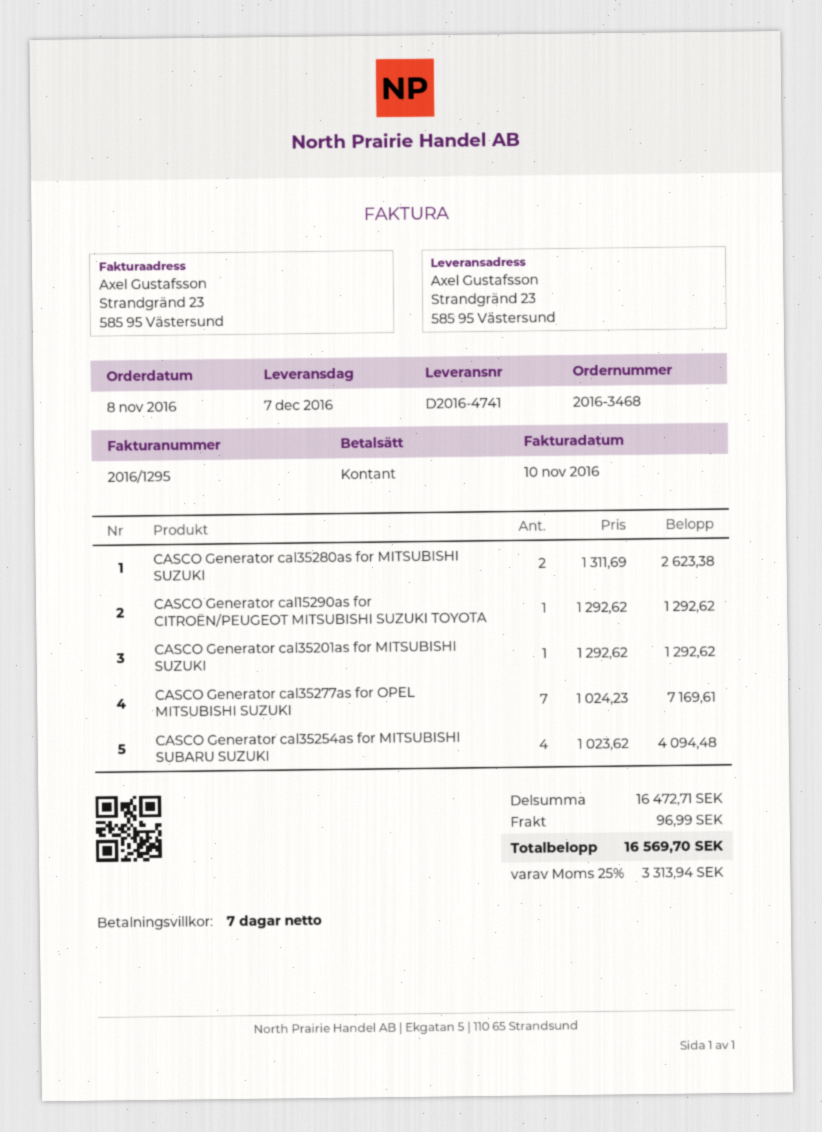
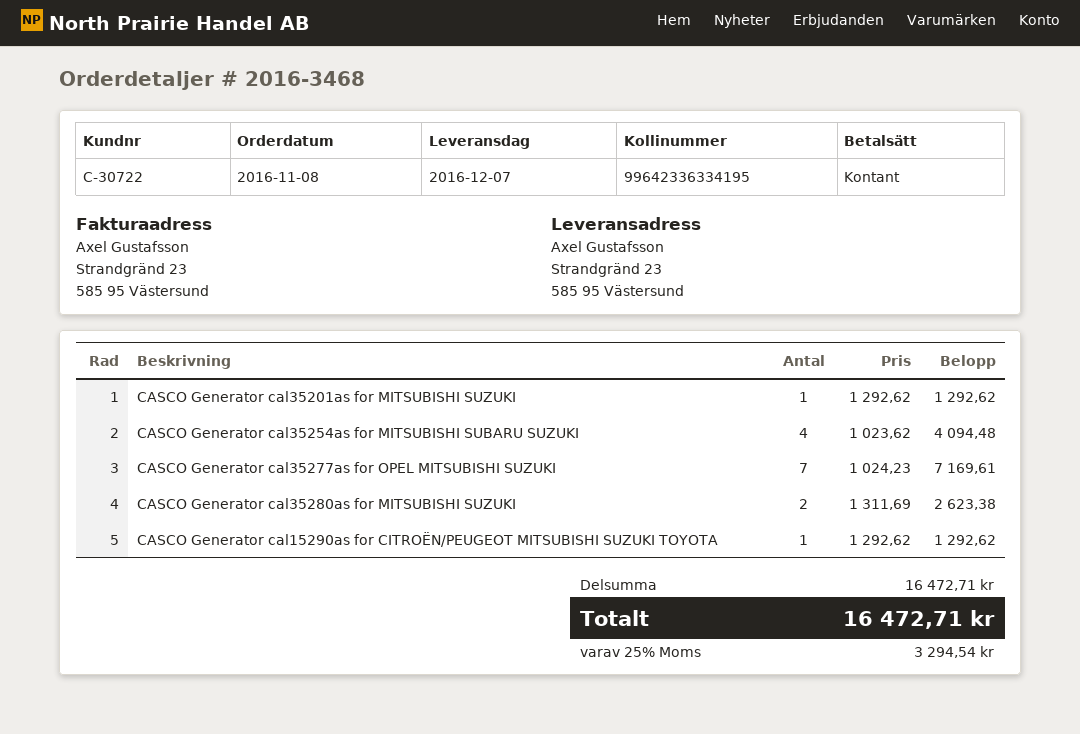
shipping: 96.99 -> none
tax: 25% = 3313.94 -> 25% = 3294.54
total: 16569.70 -> 16472.71

